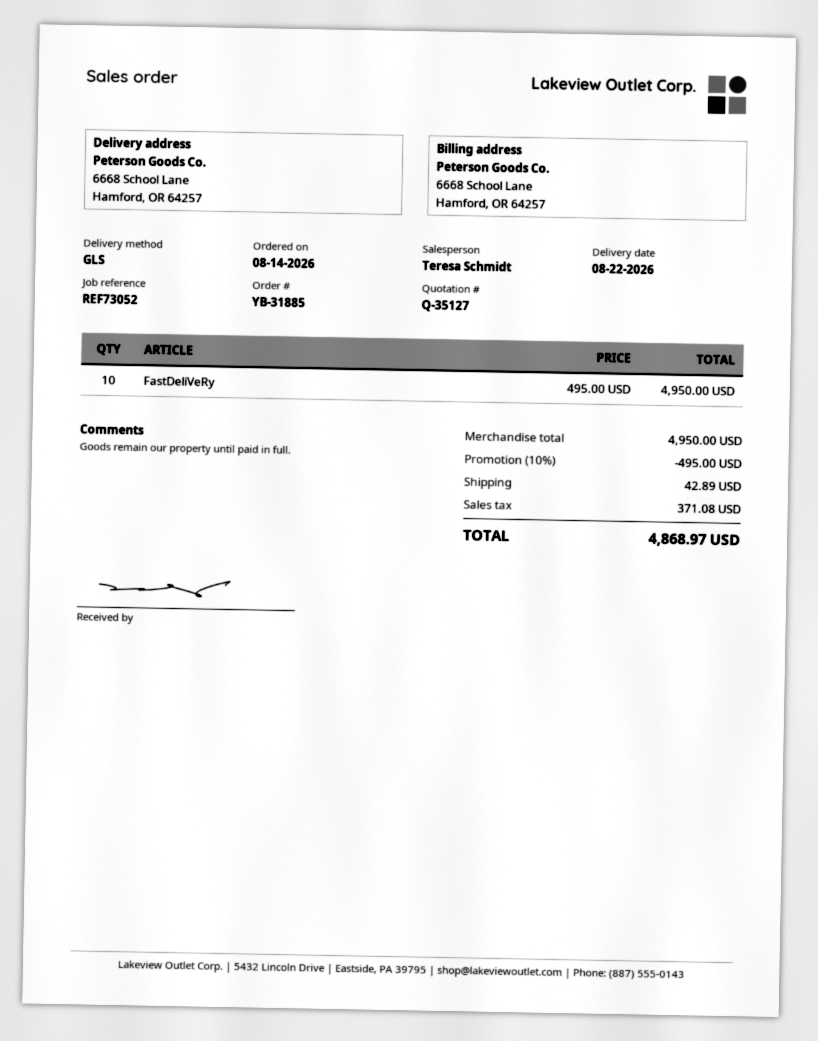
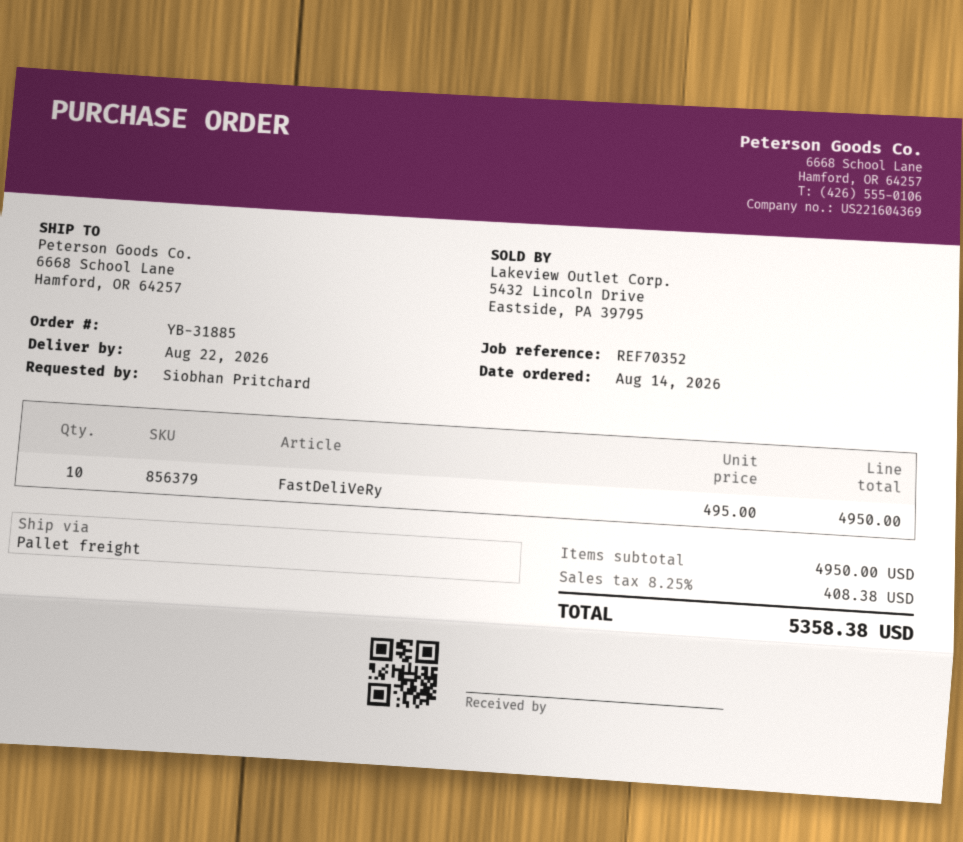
reference: REF73052 -> REF70352
shipping method: GLS -> pallet freight
discount: 10% = 495.00 -> none
shipping: 42.89 -> none
tax: 371.08 -> 408.38
total: 4868.97 -> 5358.38

